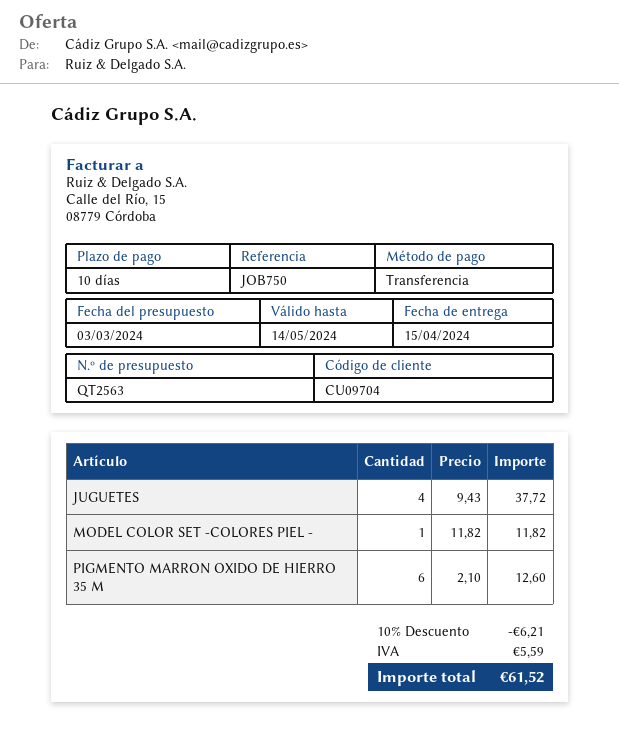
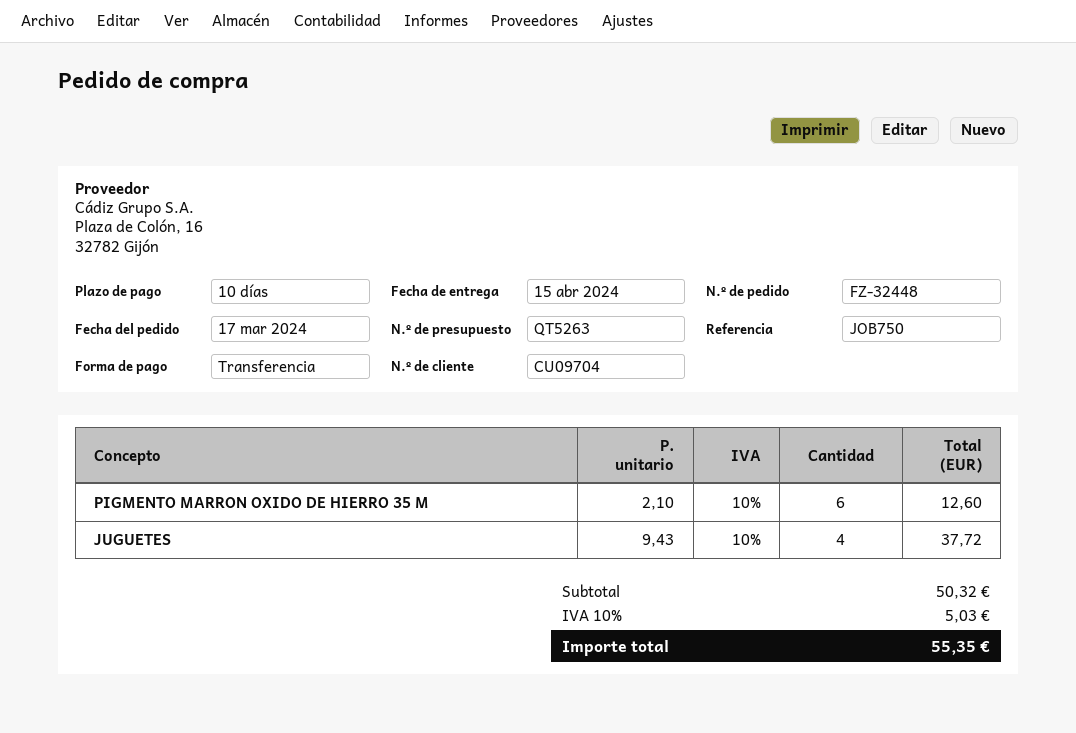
quote number: QT2563 -> QT5263
MODEL COLOR SET -COLORES PIEL -: 1 x 11.82 = 11.82 -> none
discount: 10% = 6.21 -> none
tax: 5.59 -> 5.03
total: 61.52 -> 55.35

